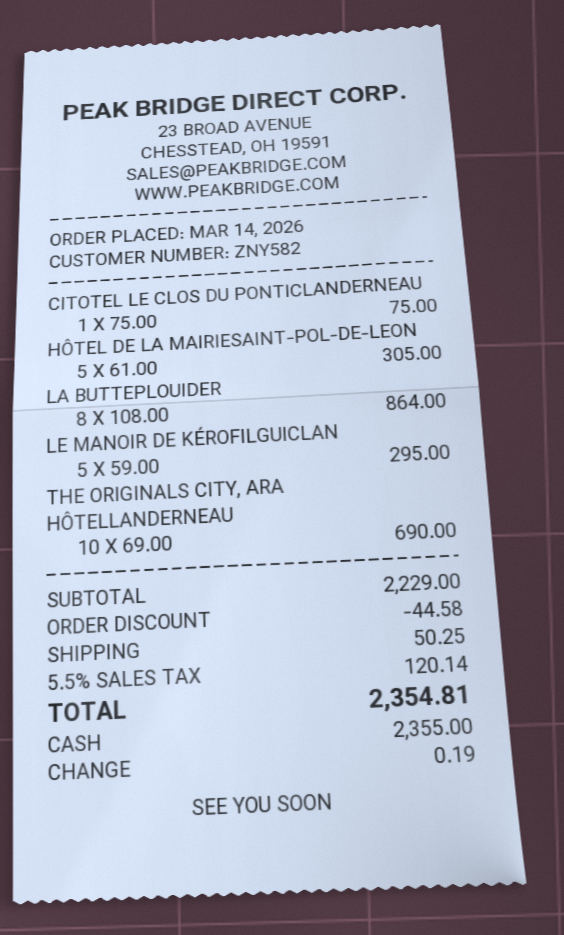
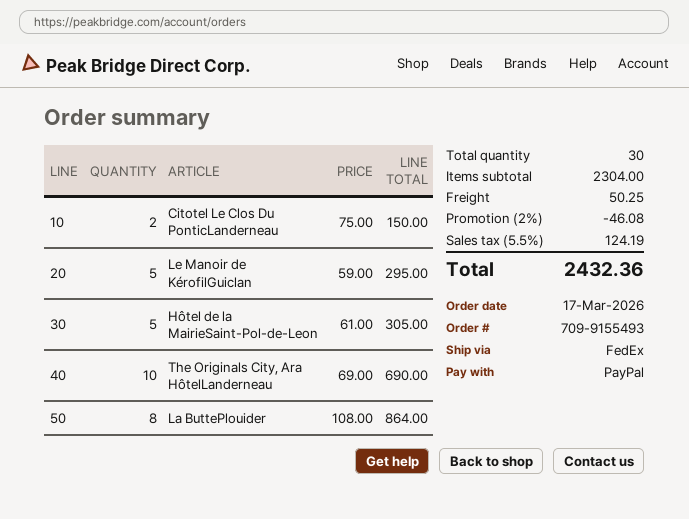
order date: 2026-03-14 -> 2026-03-17
payment method: cash -> PayPal
CITOTEL LE CLOS DU PONTICLANDERNEAU: 1 x 75.00 = 75.00 -> 2 x 75.00 = 150.00
subtotal: 2229.00 -> 2304.00
discount: 44.58 -> 46.08
tax: 5.5% = 120.14 -> 5.5% = 124.19
total: 2354.81 -> 2432.36

